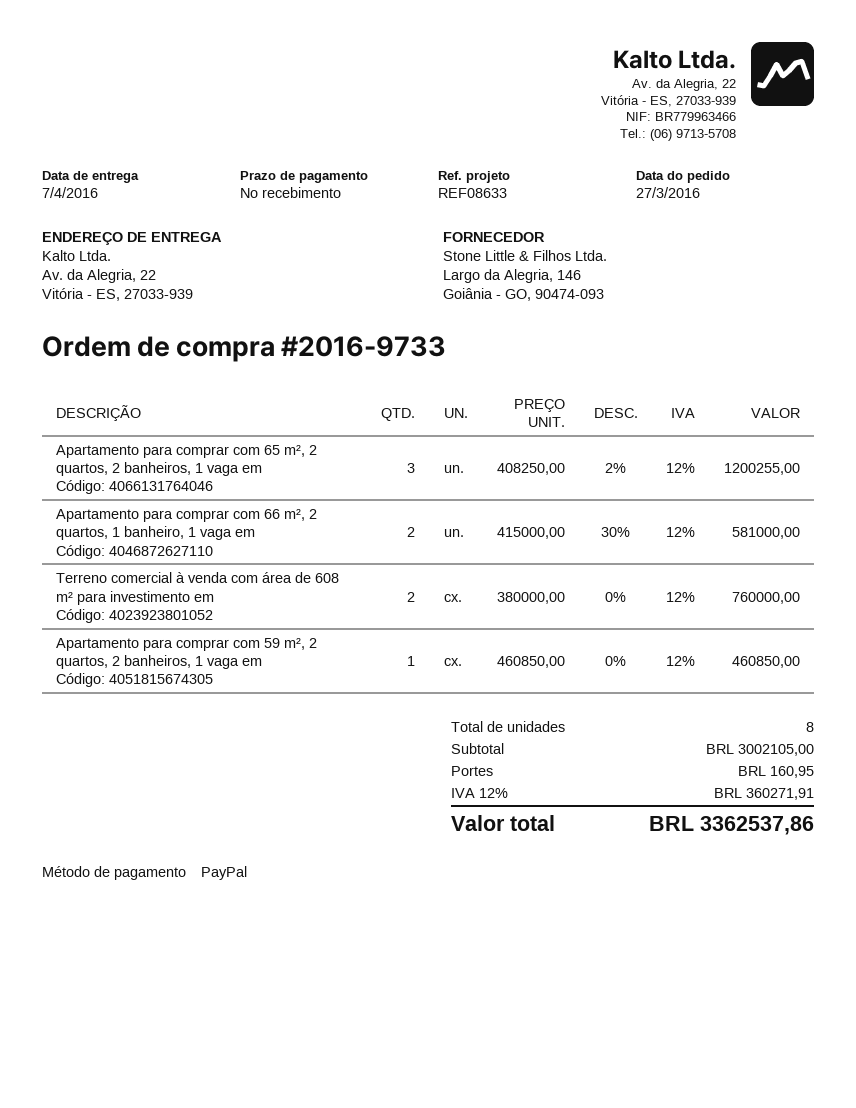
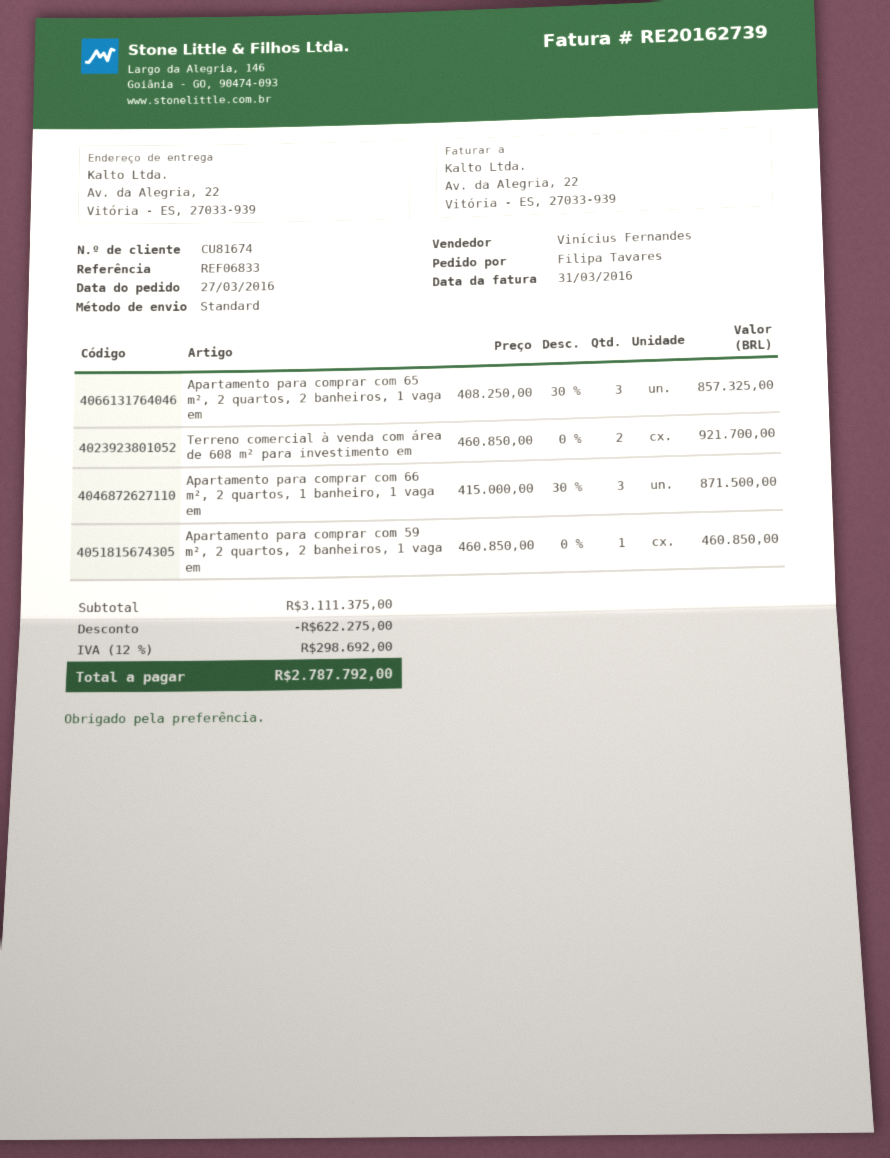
reference: REF08633 -> REF06833
Apartamento para comprar com 65 m², 2 quartos, 2 banheiros, 1 vaga em: 3 x 408250.00 - 2% = 1200255.00 -> 3 x 408250.00 - 30% = 857325.00
Apartamento para comprar com 66 m², 2 quartos, 1 banheiro, 1 vaga em: 2 x 415000.00 - 30% = 581000.00 -> 3 x 415000.00 - 30% = 871500.00
Terreno comercial à venda com área de 608 m² para investimento em: 2 x 380000.00 = 760000.00 -> 2 x 460850.00 = 921700.00
subtotal: 3002105.00 -> 3111375.00
discount: none -> 622275.00
shipping: 160.95 -> none
tax: 12% = 360271.91 -> 12% = 298692.00
total: 3362537.86 -> 2787792.00

